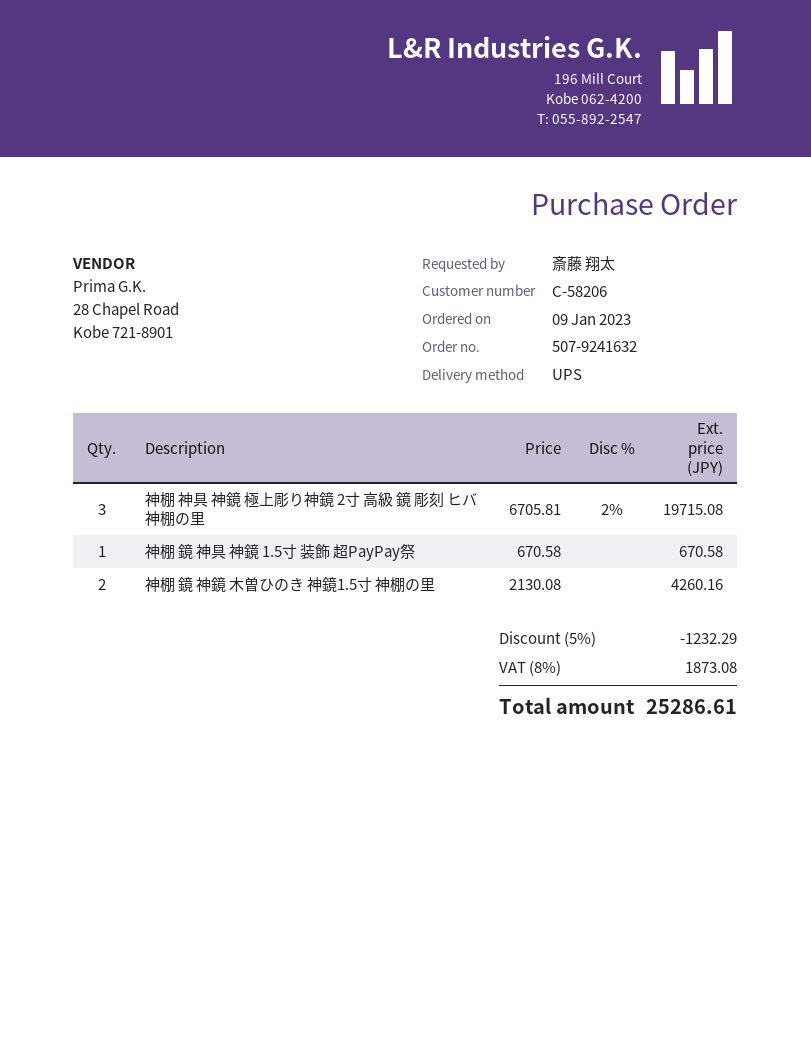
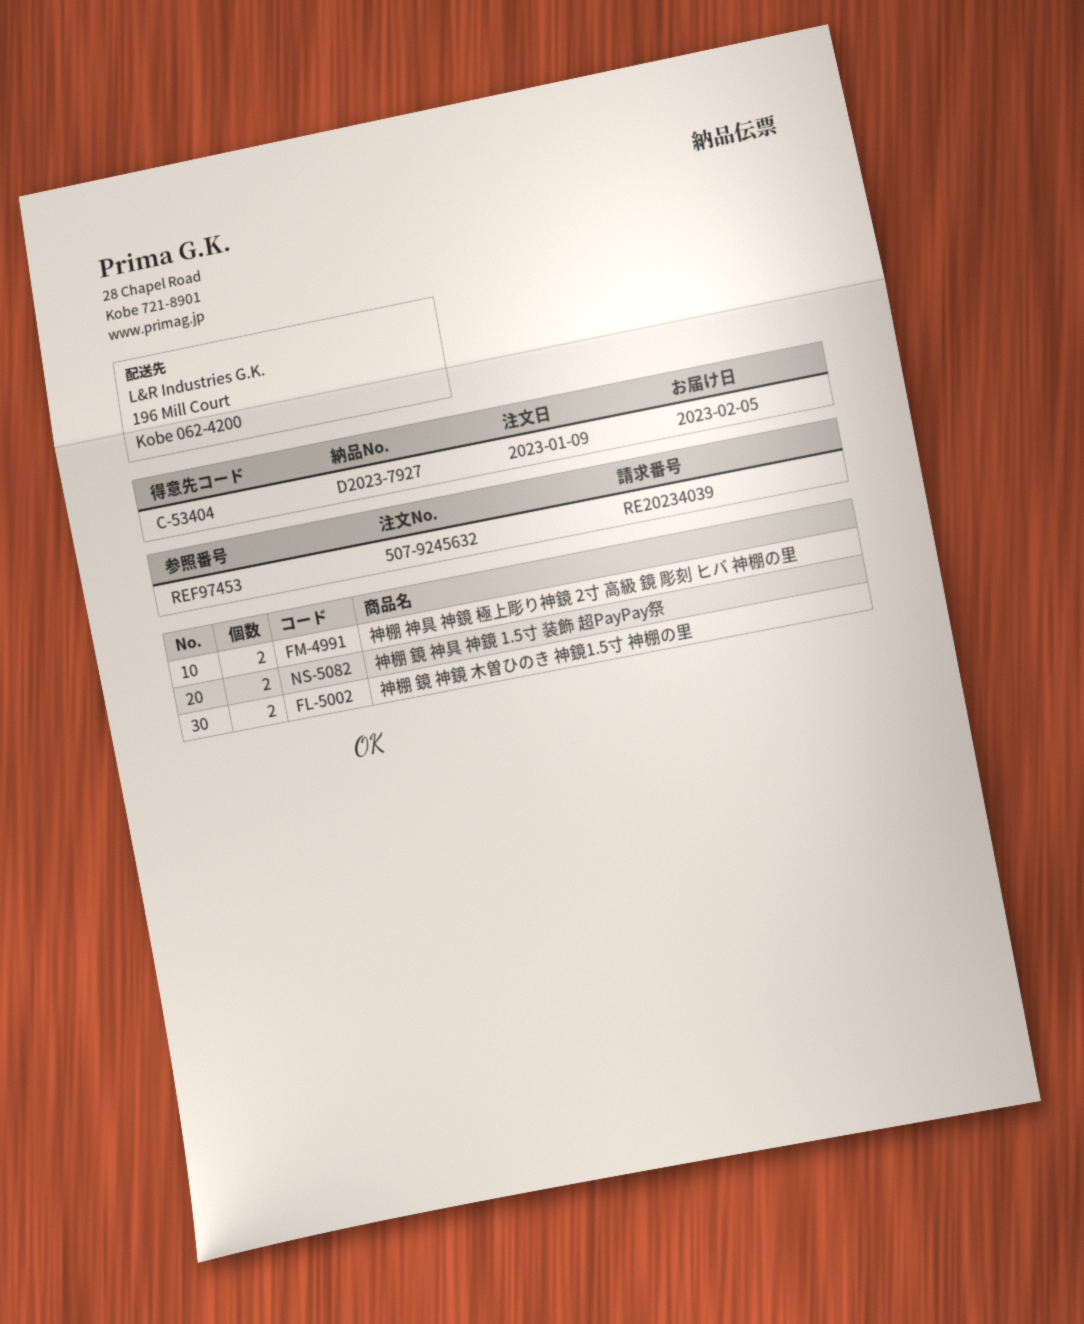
order number: 507-9241632 -> 507-9245632
customer number: C-58206 -> C-53404
神棚 神具 神鏡 極上彫り神鏡 2寸 高級 鏡 彫刻 ヒバ 神棚の里: 3 -> 2
神棚 鏡 神具 神鏡 1.5寸 装飾 超PayPay祭: 1 -> 2

